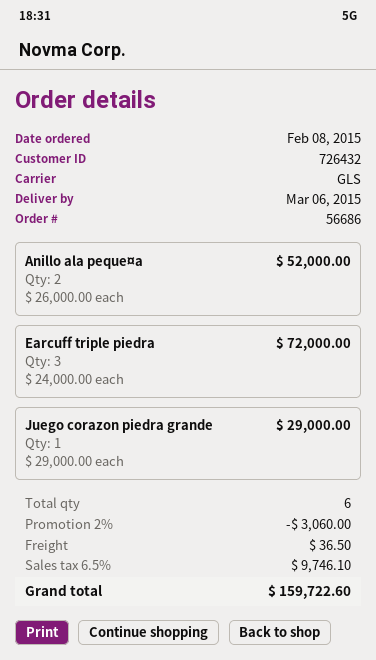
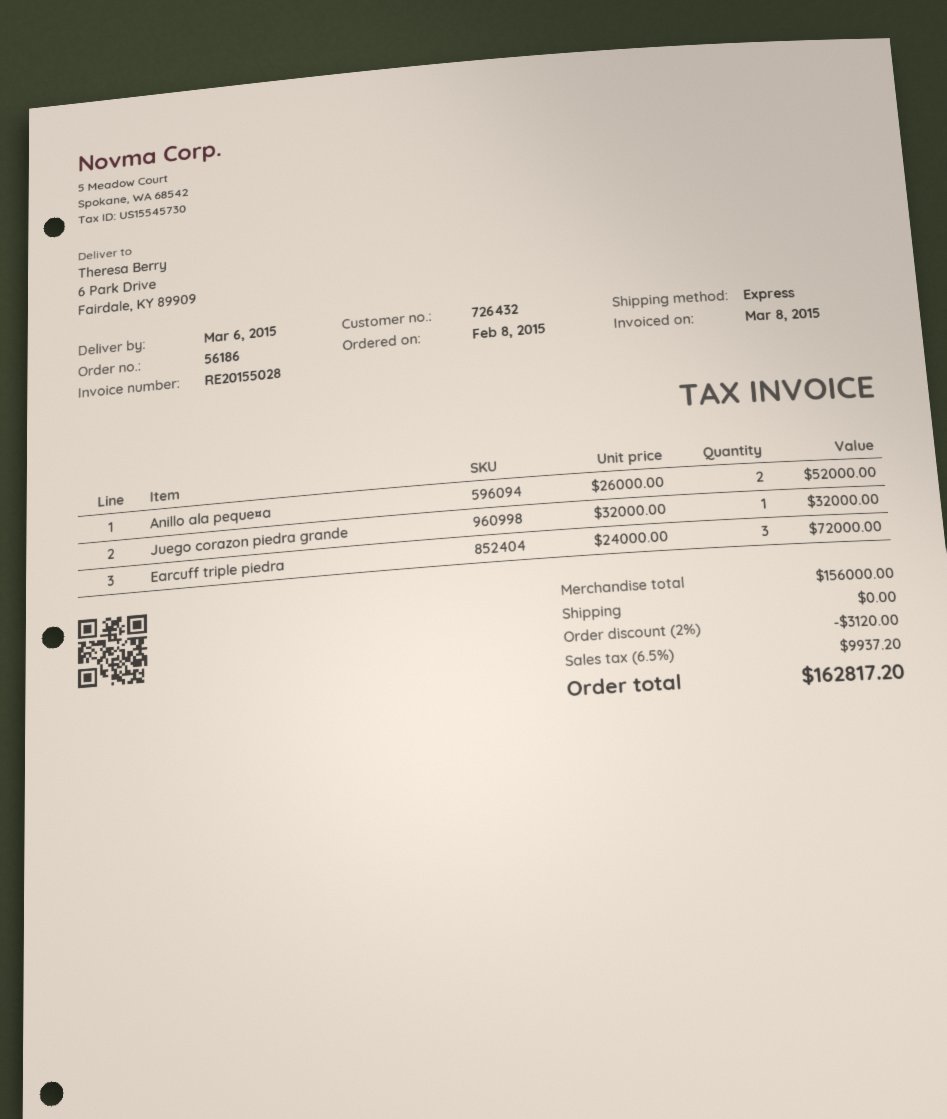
order number: 56686 -> 56186
shipping method: GLS -> express
Juego corazon piedra grande: 1 x 29000.00 = 29000.00 -> 1 x 32000.00 = 32000.00
discount: 2% = 3060.00 -> 2% = 3120.00
shipping: 36.50 -> 0.00
tax: 6.5% = 9746.10 -> 6.5% = 9937.20
total: 159722.60 -> 162817.20

